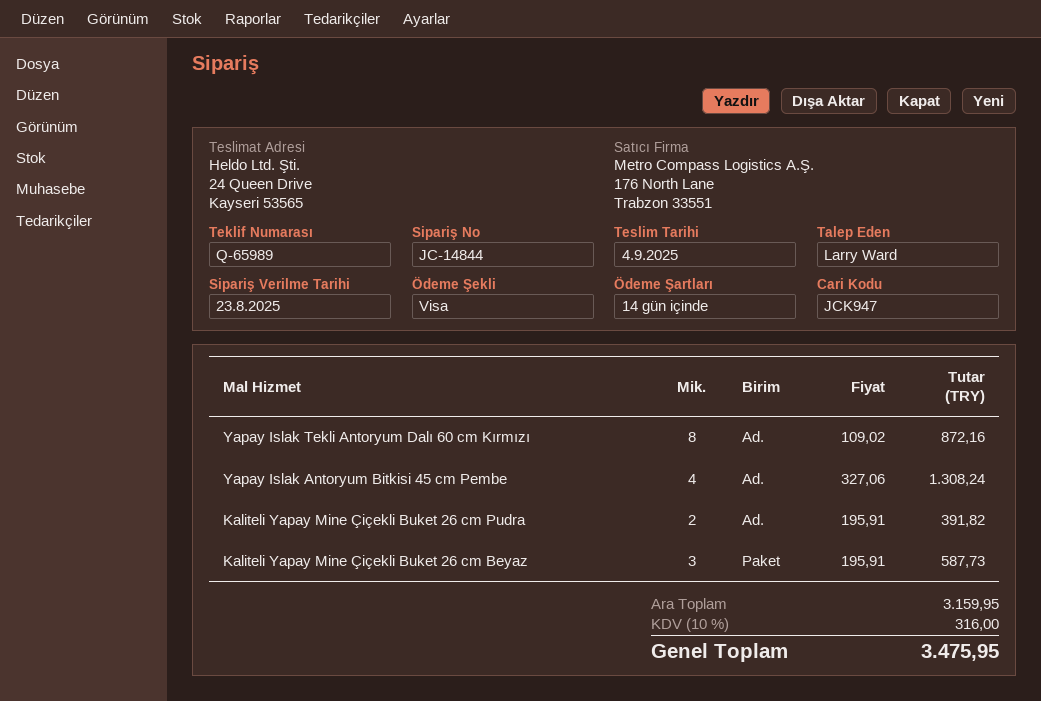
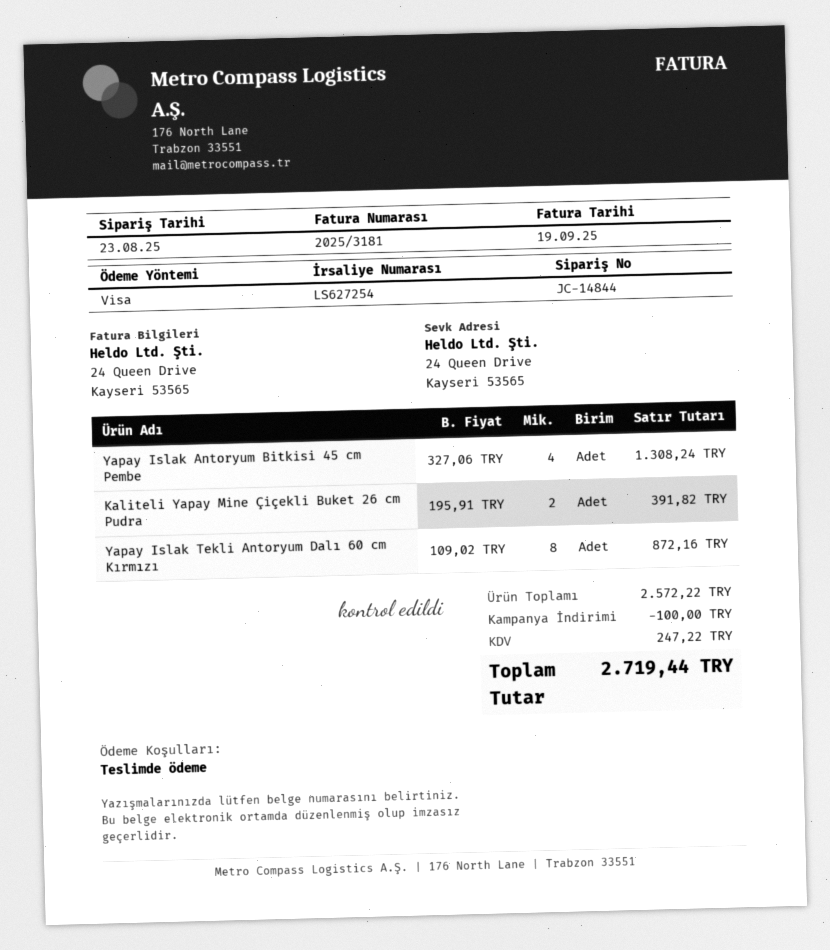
payment terms: 14 days -> on receipt
Kaliteli Yapay Mine Çiçekli Buket 26 cm Beyaz: 3 x 195.91 = 587.73 -> none
subtotal: 3159.95 -> 2572.22
discount: none -> 100.00
tax: 316.00 -> 247.22
total: 3475.95 -> 2719.44

